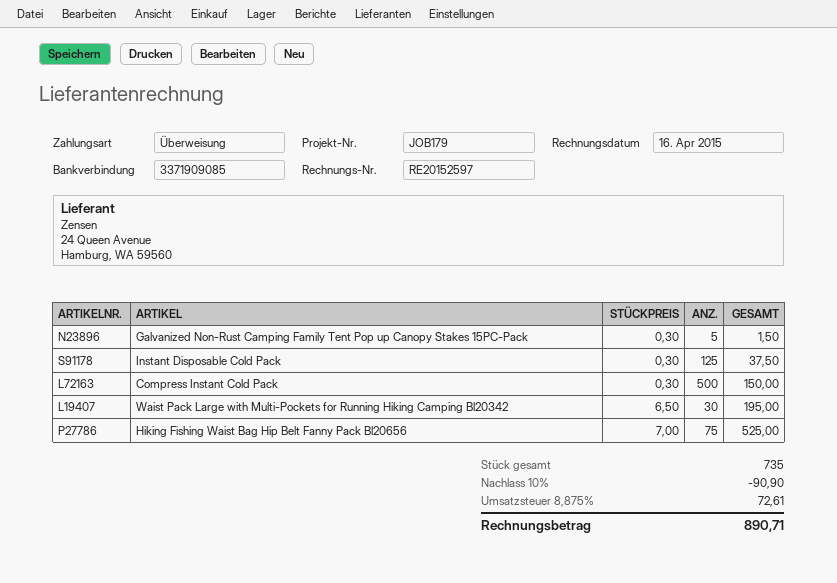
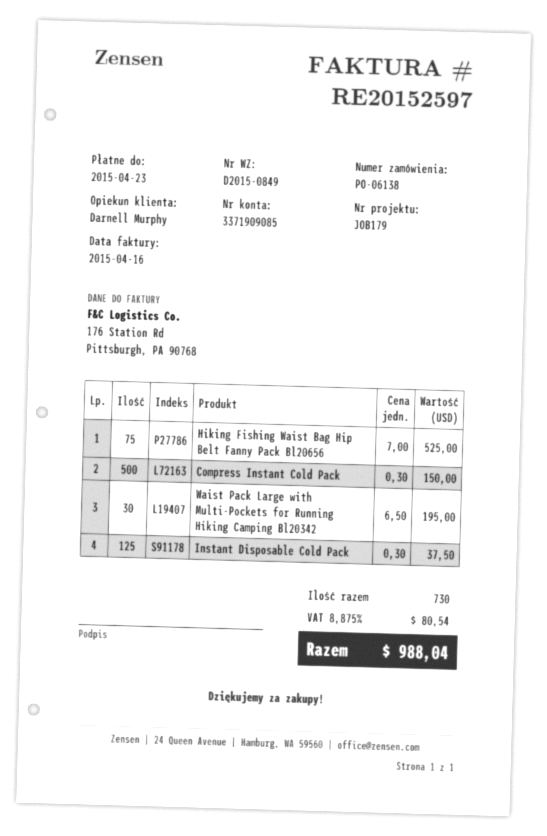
Galvanized Non-Rust Camping Family Tent Pop up Canopy Stakes 15PC-Pack: 5 x 0.30 = 1.50 -> none
total quantity: 735 -> 730
discount: 10% = 90.90 -> none
tax: 8.875% = 72.61 -> 8.875% = 80.54
total: 890.71 -> 988.04

